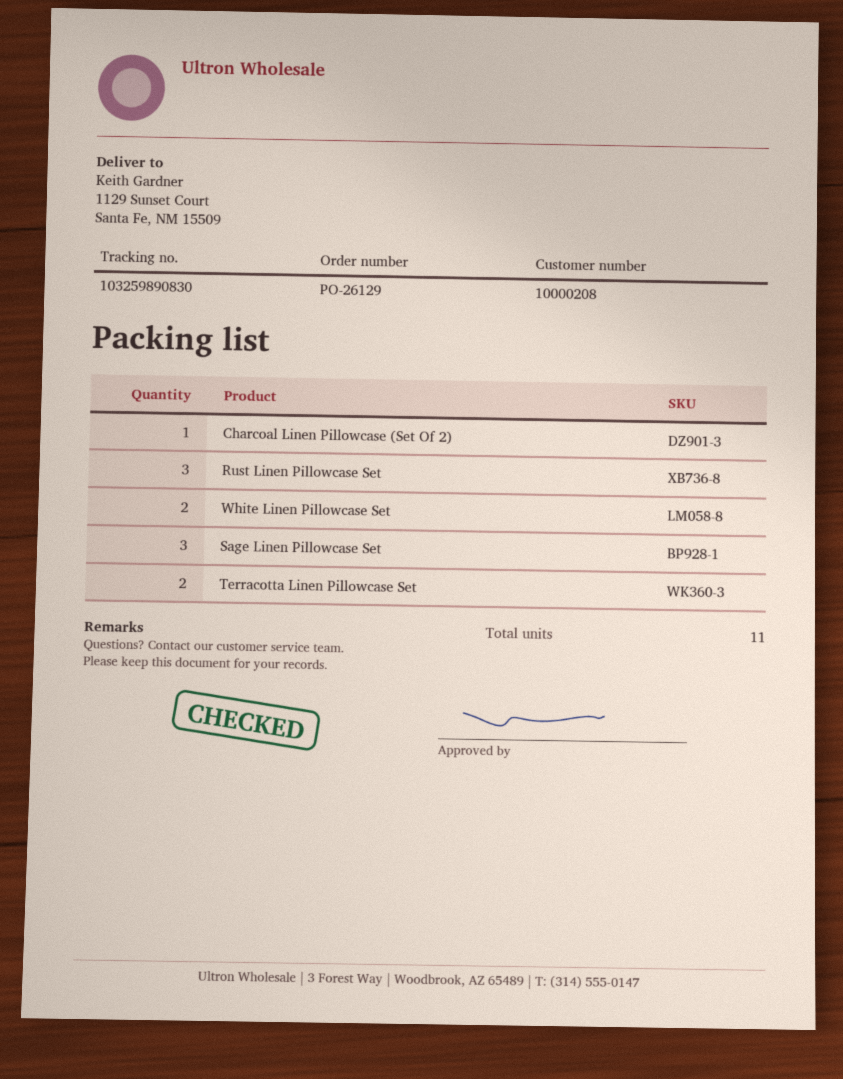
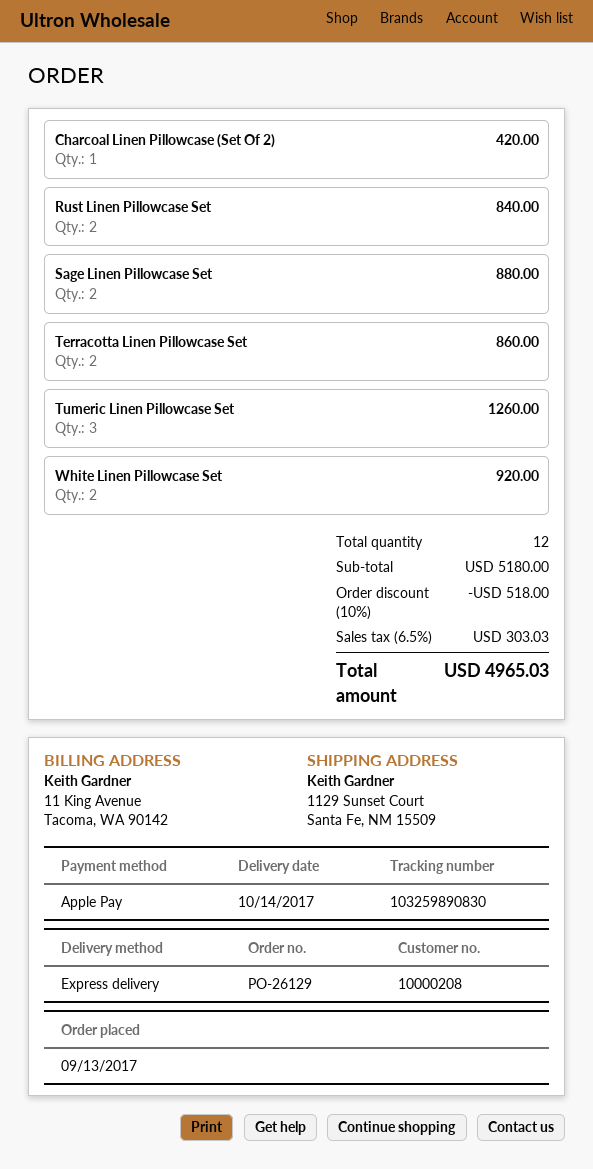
Rust Linen Pillowcase Set: 3 -> 2
Sage Linen Pillowcase Set: 3 -> 2
Tumeric Linen Pillowcase Set: none -> 3
total quantity: 11 -> 12

